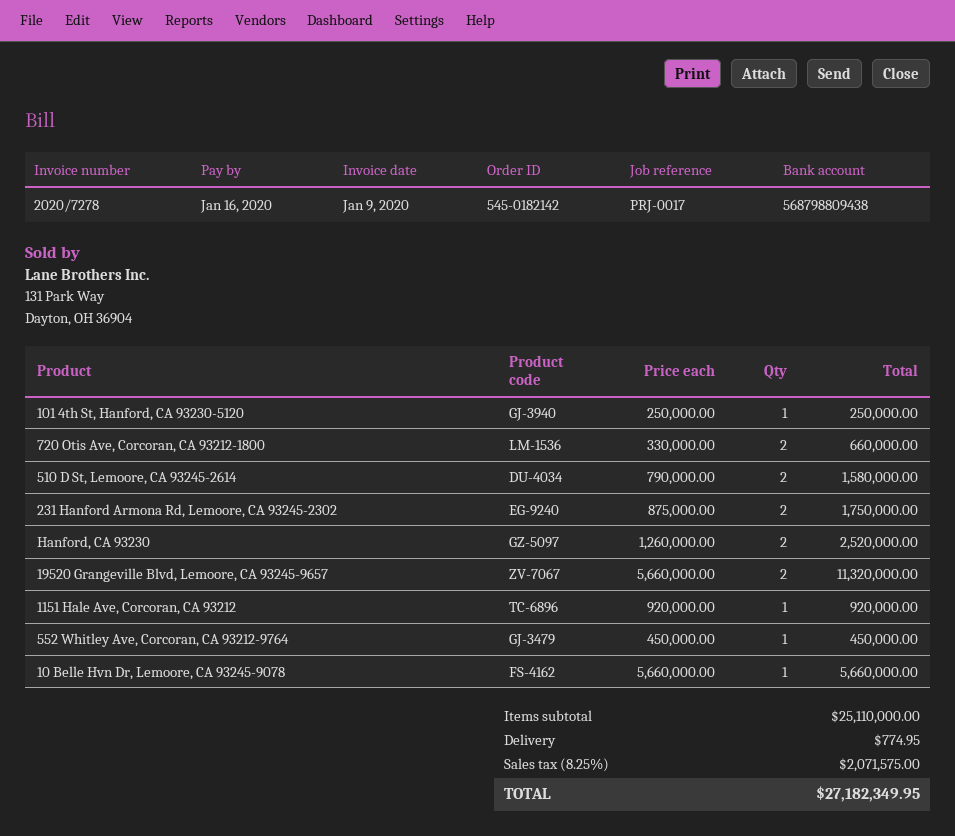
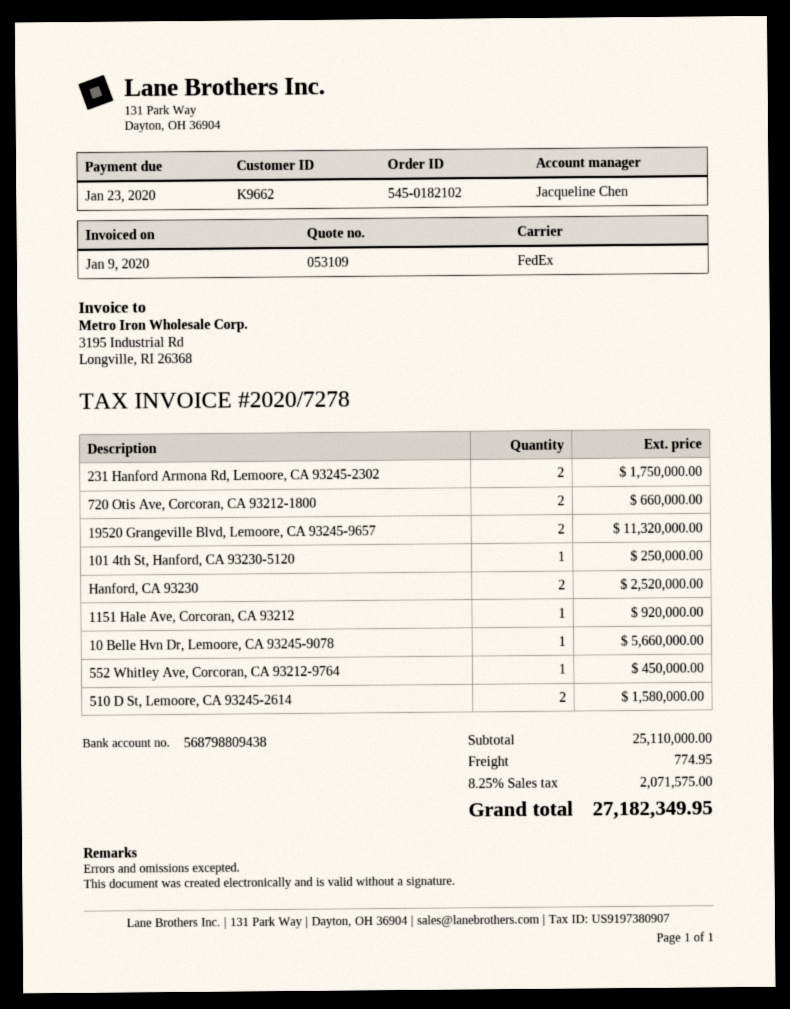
order number: 545-0182142 -> 545-0182102
due date: 2020-01-16 -> 2020-01-23

